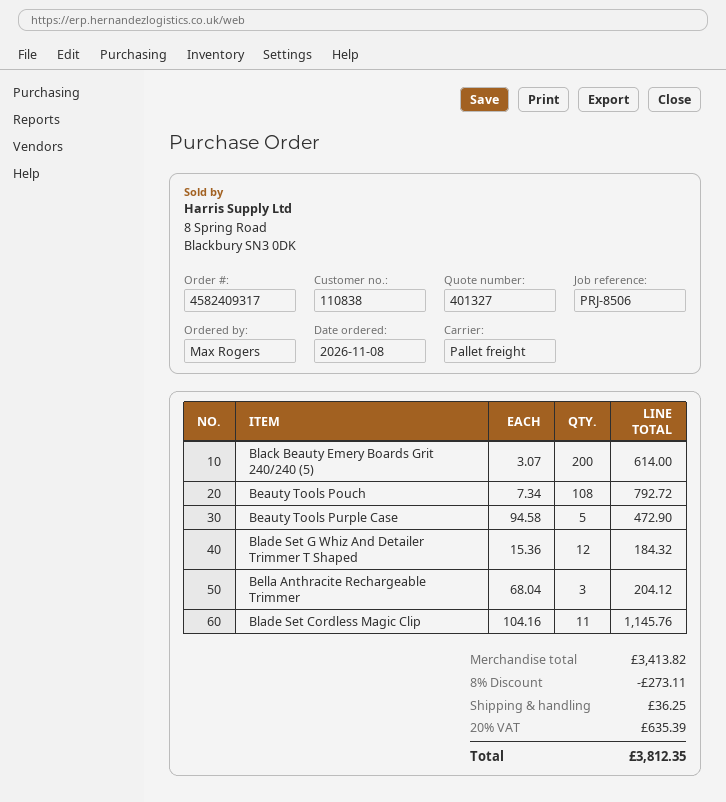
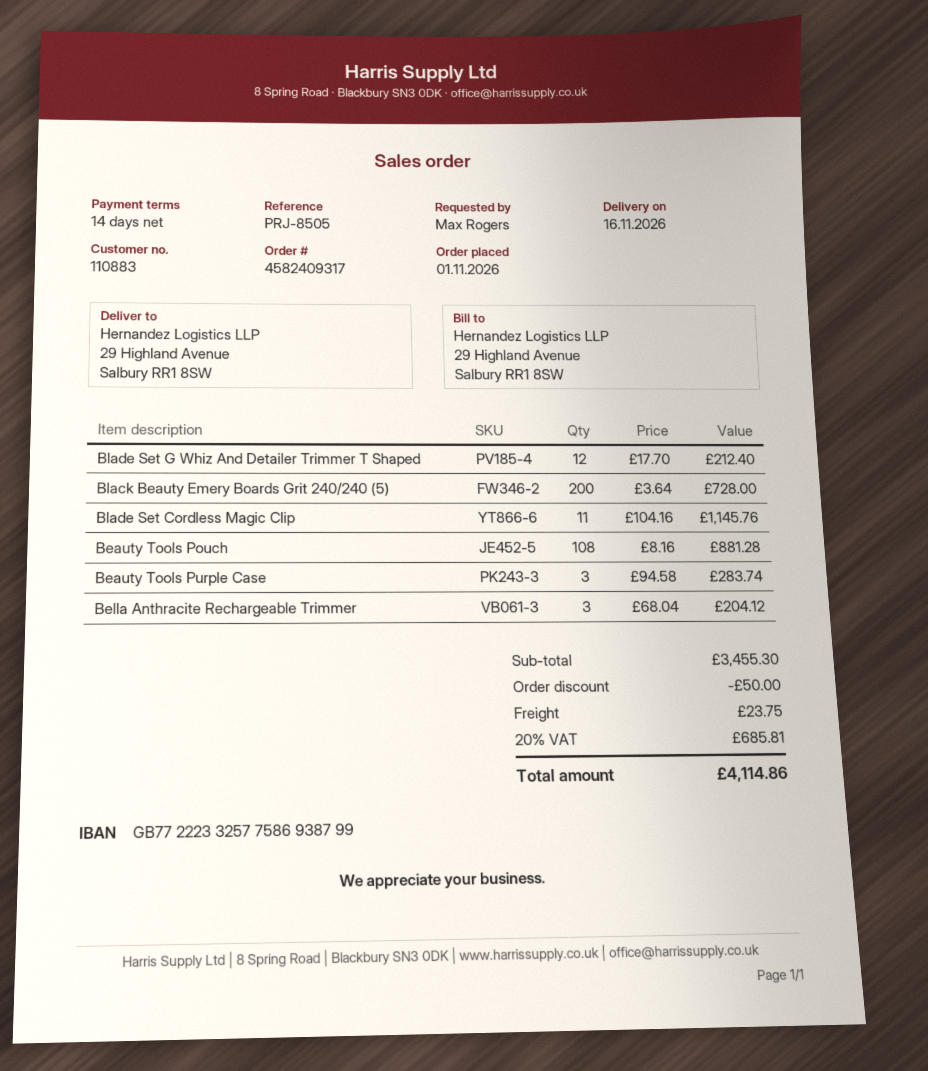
order date: 2026-11-08 -> 2026-11-01
customer number: 110838 -> 110883
reference: PRJ-8506 -> PRJ-8505
Black Beauty Emery Boards Grit 240/240 (5): 200 x 3.07 = 614.00 -> 200 x 3.64 = 728.00
Beauty Tools Pouch: 108 x 7.34 = 792.72 -> 108 x 8.16 = 881.28
Beauty Tools Purple Case: 5 x 94.58 = 472.90 -> 3 x 94.58 = 283.74
Blade Set G Whiz And Detailer Trimmer T Shaped: 12 x 15.36 = 184.32 -> 12 x 17.70 = 212.40
subtotal: 3413.82 -> 3455.30
discount: 273.11 -> 50.00
shipping: 36.25 -> 23.75
tax: 20% = 635.39 -> 20% = 685.81
total: 3812.35 -> 4114.86

